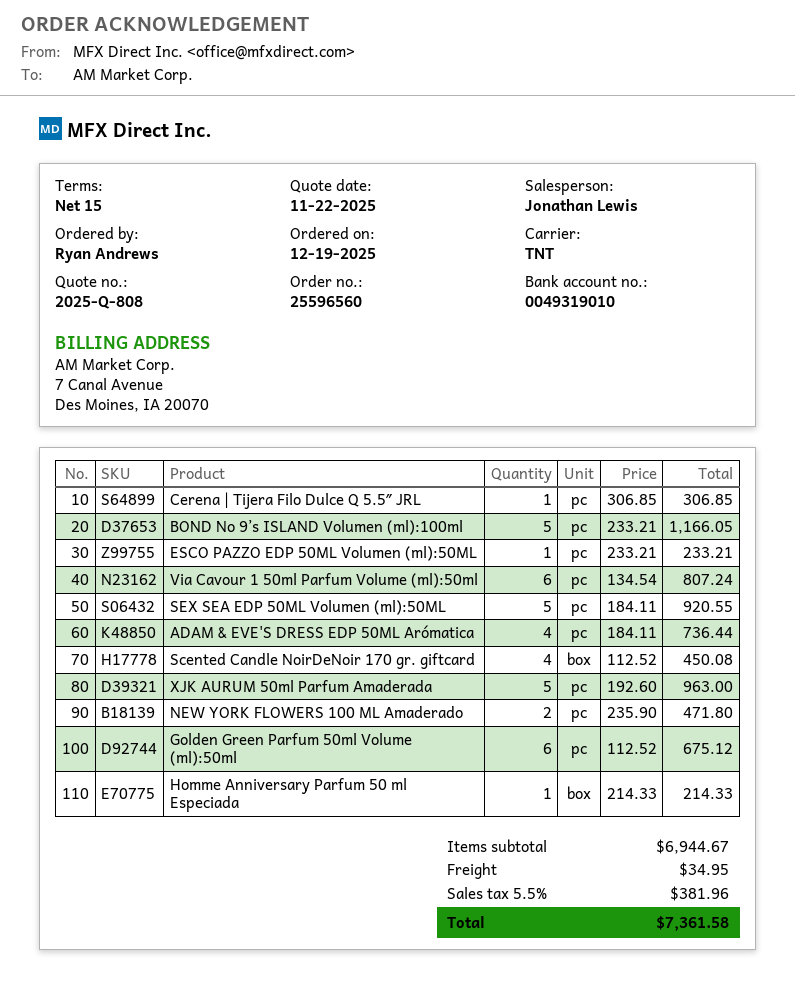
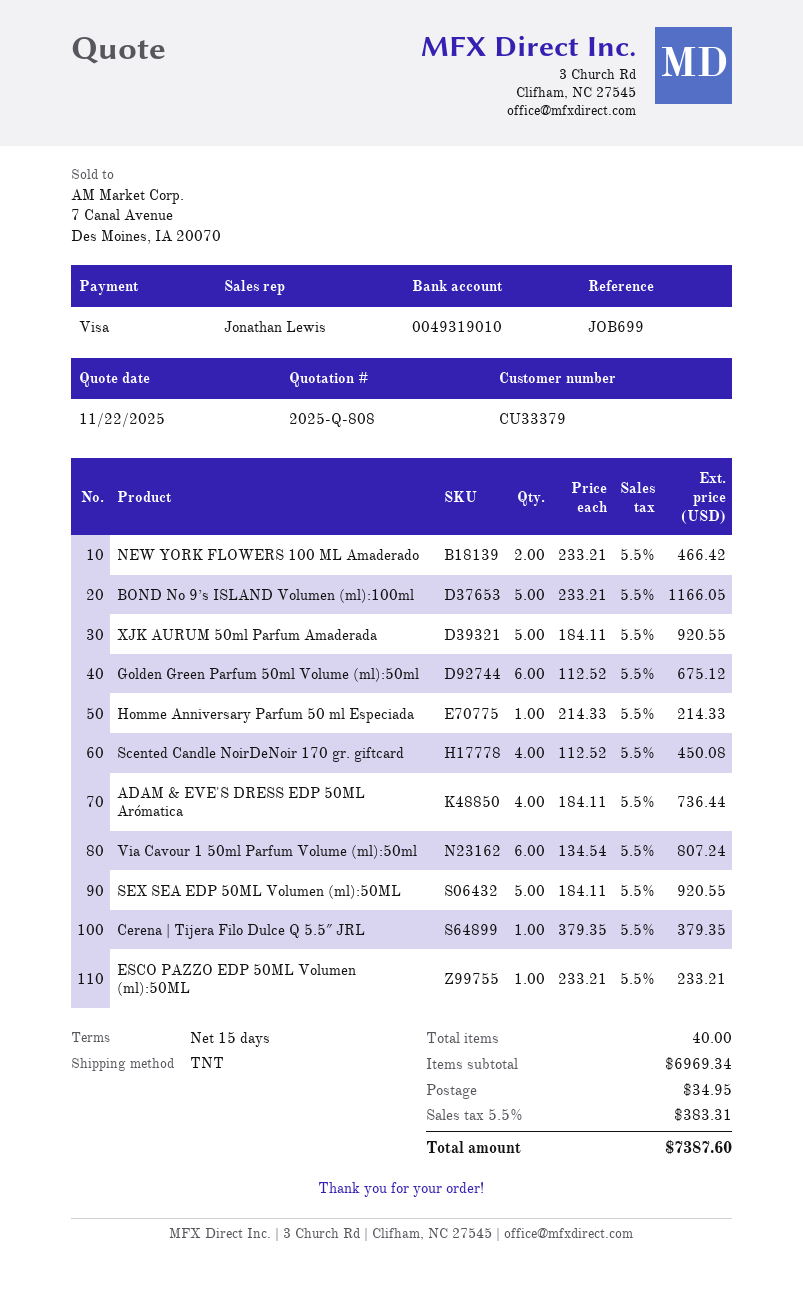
Cerena | Tijera Filo Dulce Q 5.5″ JRL: 1 x 306.85 = 306.85 -> 1 x 379.35 = 379.35
XJK AURUM 50ml Parfum Amaderada: 5 x 192.60 = 963.00 -> 5 x 184.11 = 920.55
NEW YORK FLOWERS 100 ML Amaderado: 2 x 235.90 = 471.80 -> 2 x 233.21 = 466.42
subtotal: 6944.67 -> 6969.34
tax: 5.5% = 381.96 -> 5.5% = 383.31
total: 7361.58 -> 7387.60

